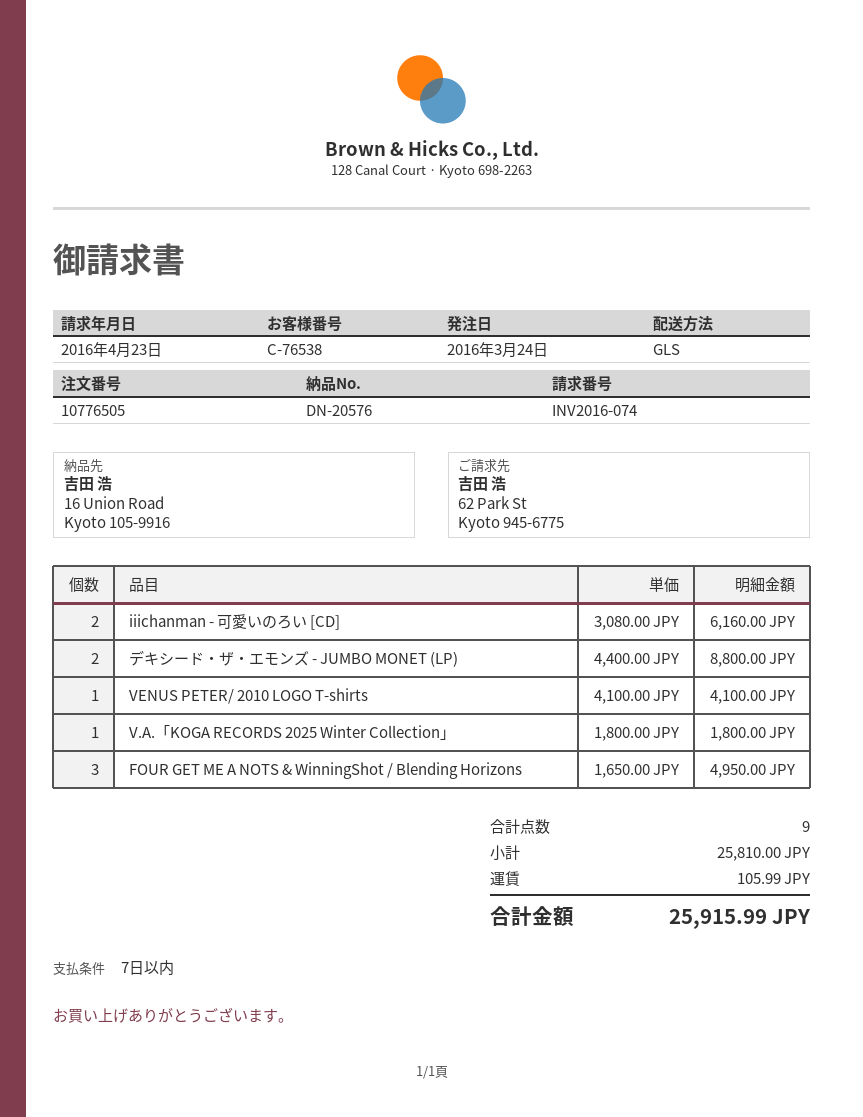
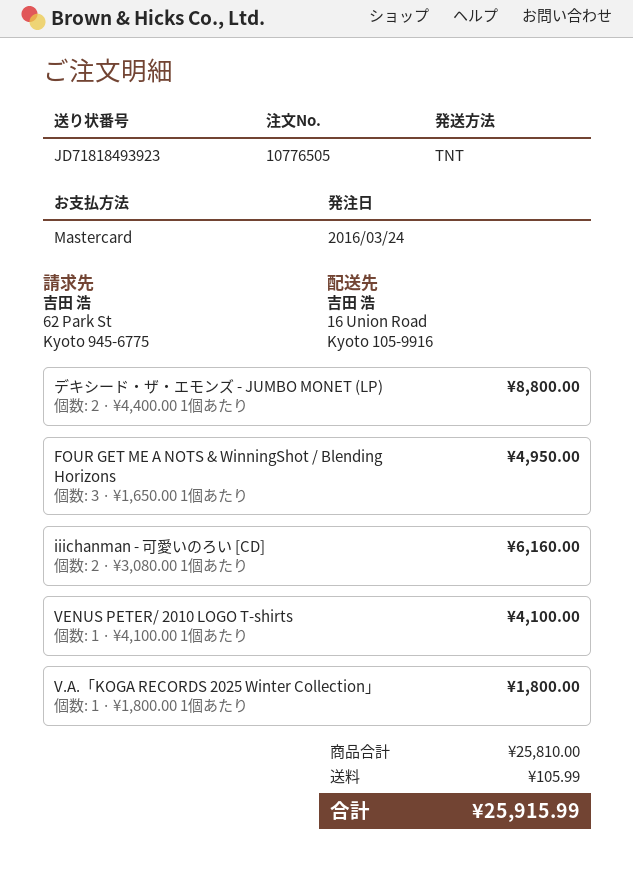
shipping method: GLS -> TNT

